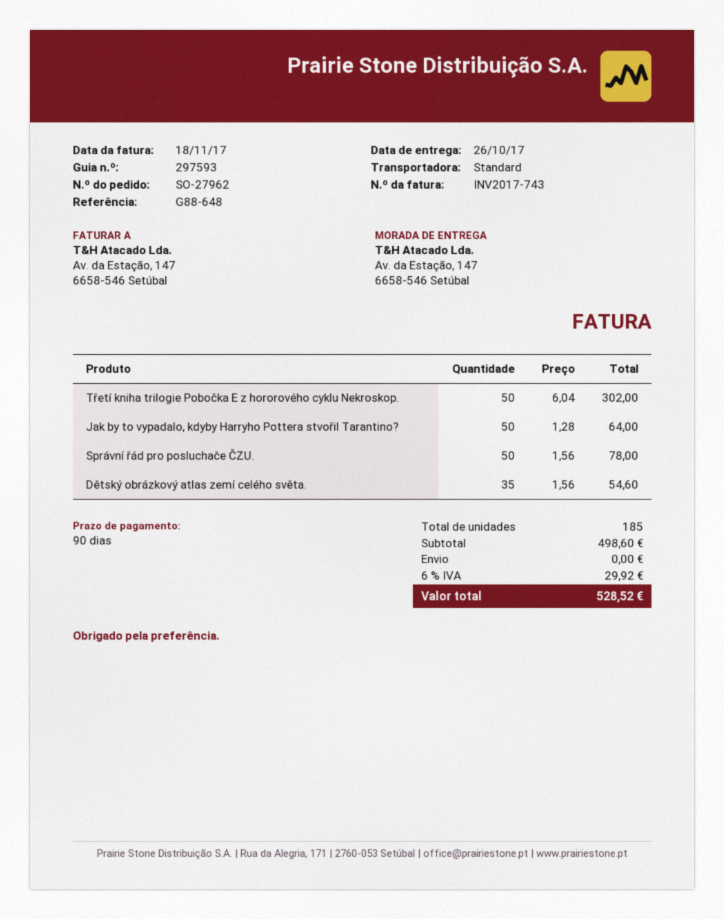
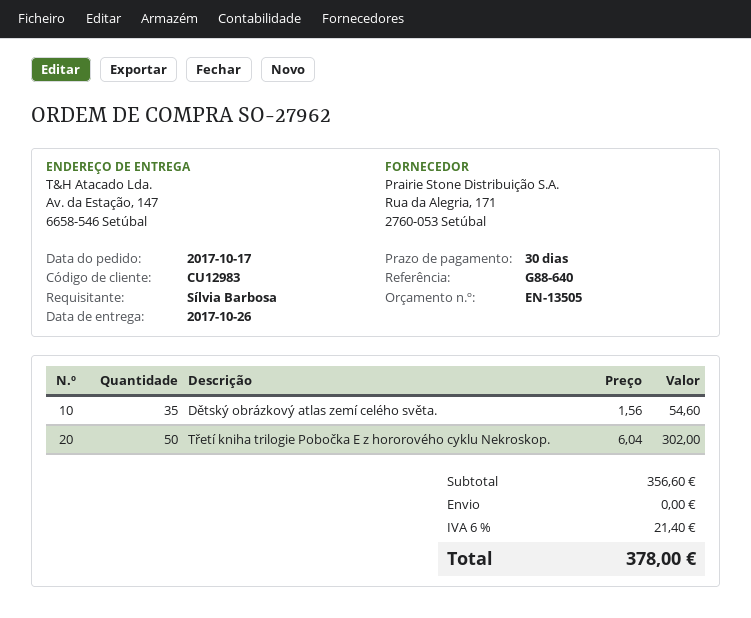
payment terms: 90 days -> 30 days
reference: G88-648 -> G88-640
Jak by to vypadalo, kdyby Harryho Pottera stvořil Tarantino?: 50 x 1.28 = 64.00 -> none
Správní řád pro posluchače ČZU.: 50 x 1.56 = 78.00 -> none
subtotal: 498.60 -> 356.60
tax: 6% = 29.92 -> 6% = 21.40
total: 528.52 -> 378.00

